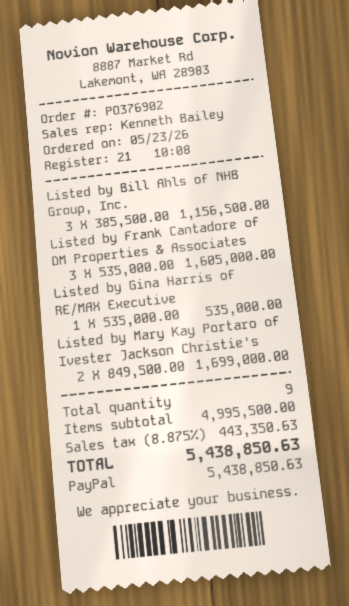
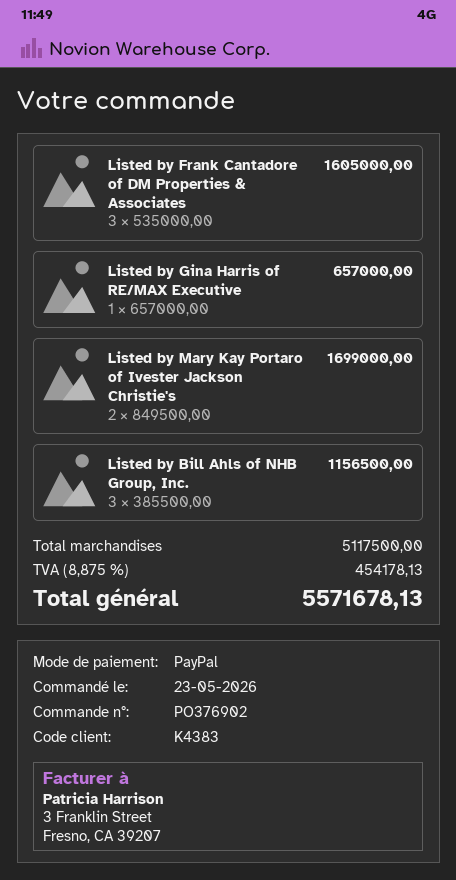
Listed by Gina Harris of RE/MAX Executive: 1 x 535000.00 = 535000.00 -> 1 x 657000.00 = 657000.00
subtotal: 4995500.00 -> 5117500.00
tax: 8.875% = 443350.63 -> 8.875% = 454178.13
total: 5438850.63 -> 5571678.13

